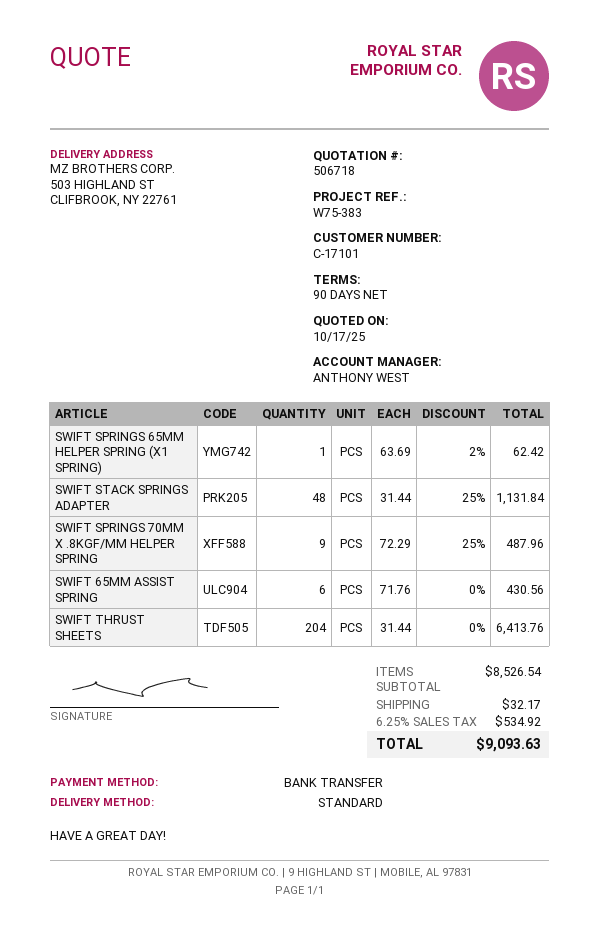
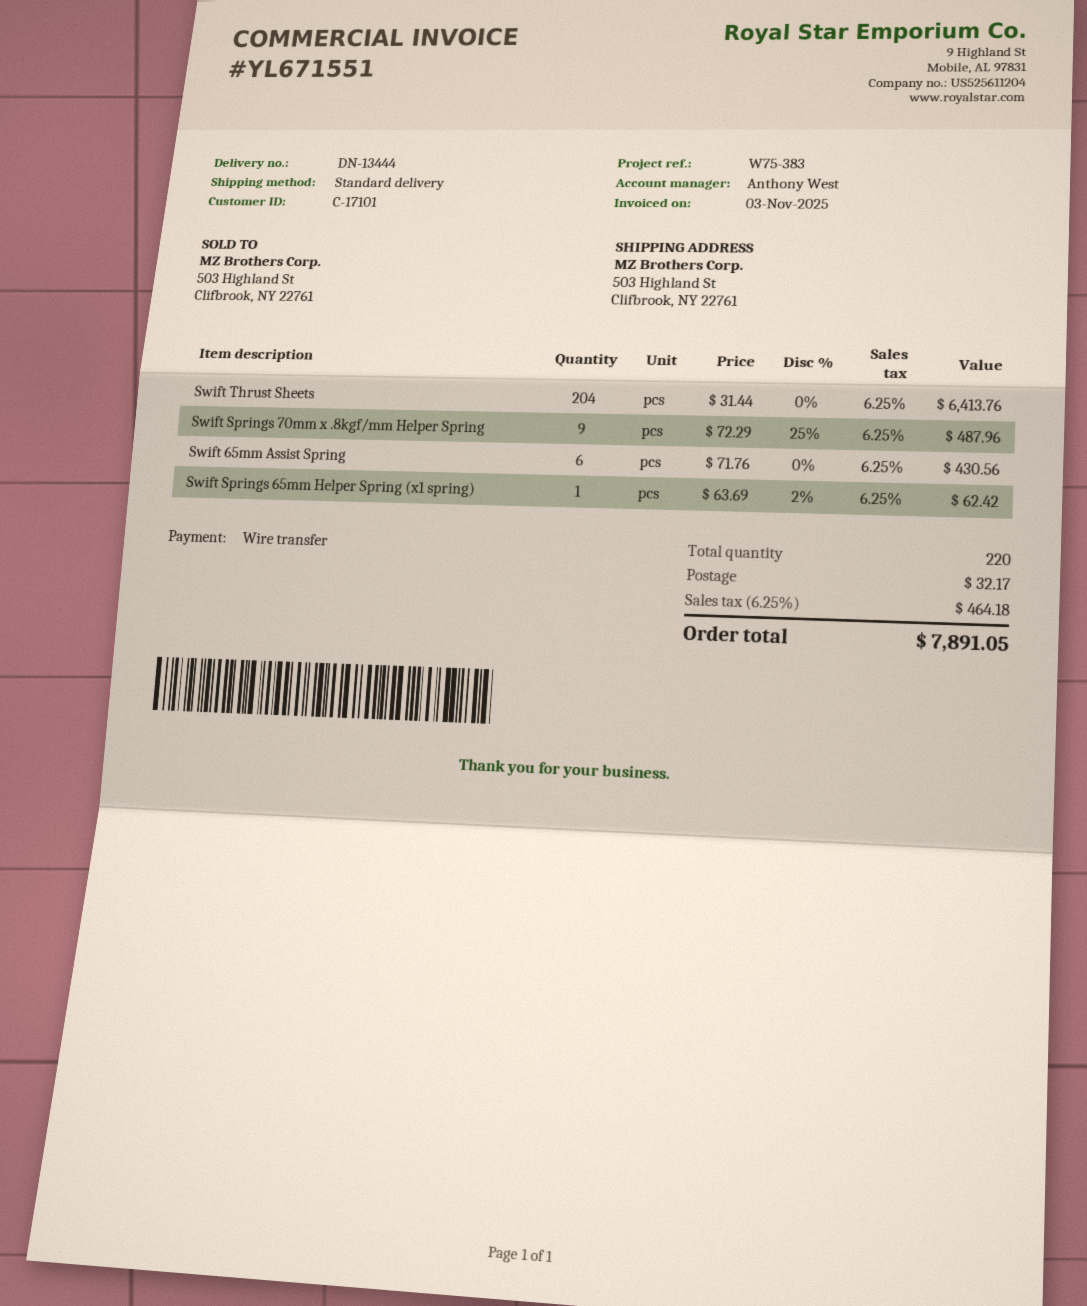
SWIFT STACK SPRINGS ADAPTER: 48 x 31.44 - 25% = 1131.84 -> none
tax: 6.25% = 534.92 -> 6.25% = 464.18
total: 9093.63 -> 7891.05

